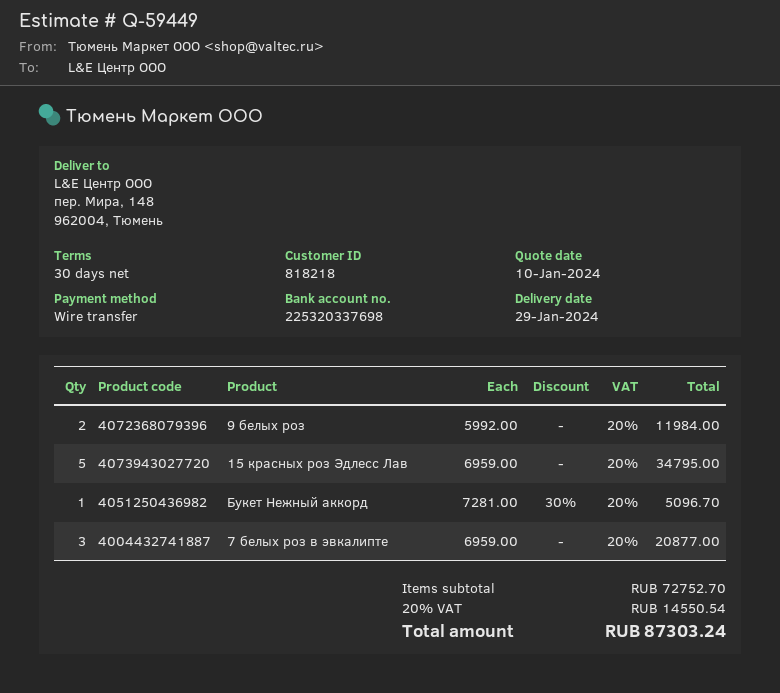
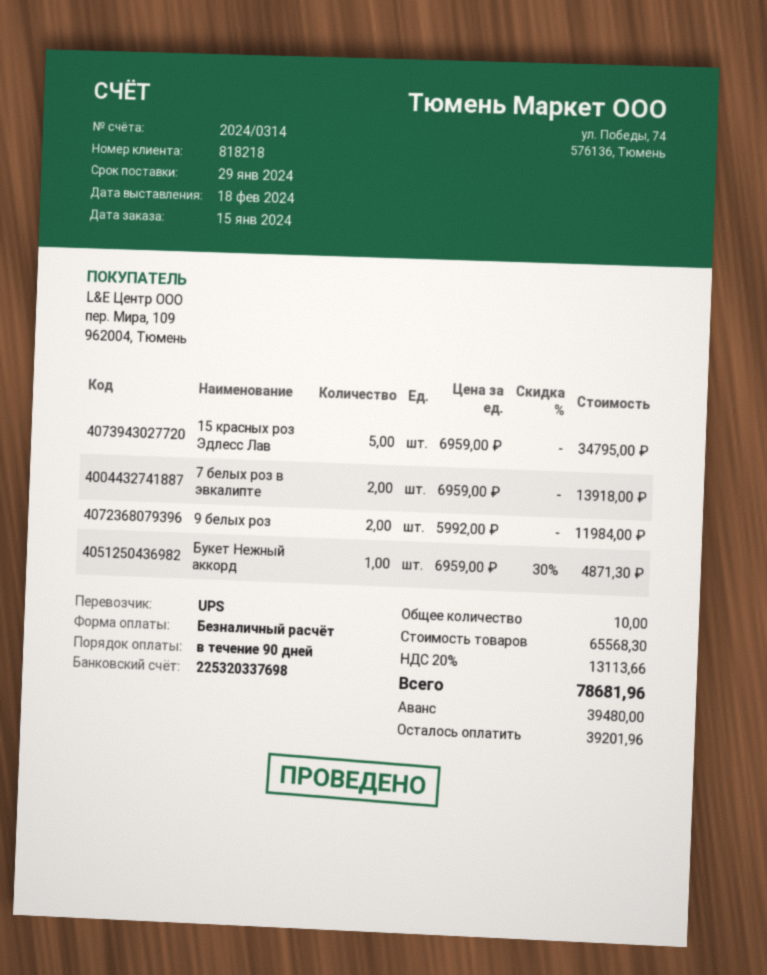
payment terms: 30 days -> 90 days
Букет Нежный аккорд: 1 x 7281.00 - 30% = 5096.70 -> 1 x 6959.00 - 30% = 4871.30
7 белых роз в эвкалипте: 3 x 6959.00 = 20877.00 -> 2 x 6959.00 = 13918.00
subtotal: 72752.70 -> 65568.30
tax: 20% = 14550.54 -> 20% = 13113.66
total: 87303.24 -> 78681.96

